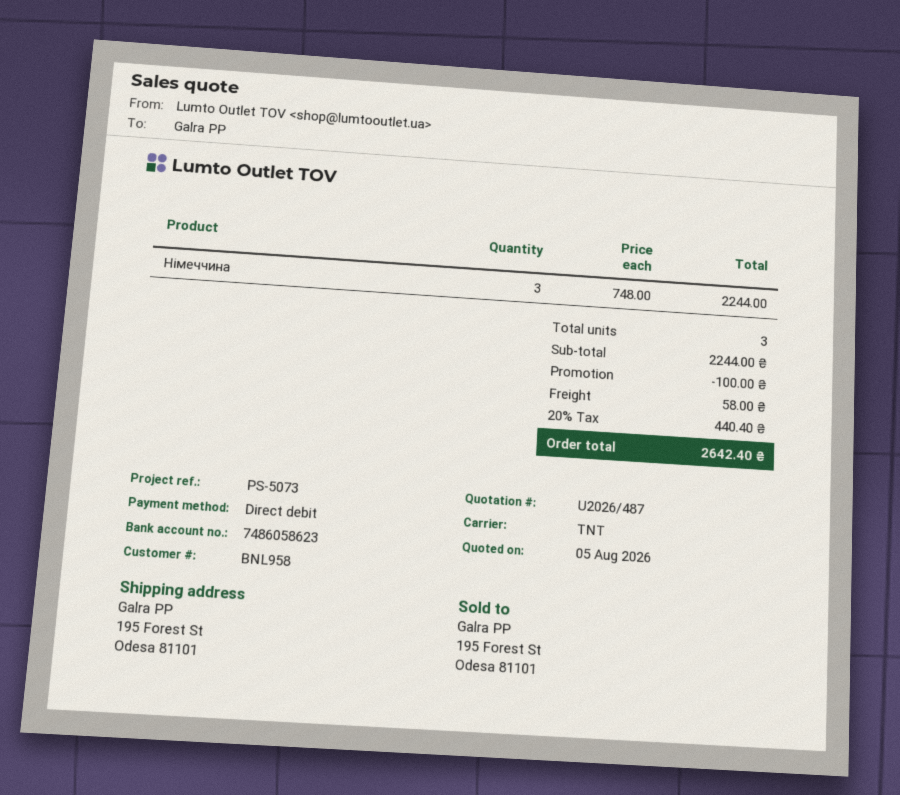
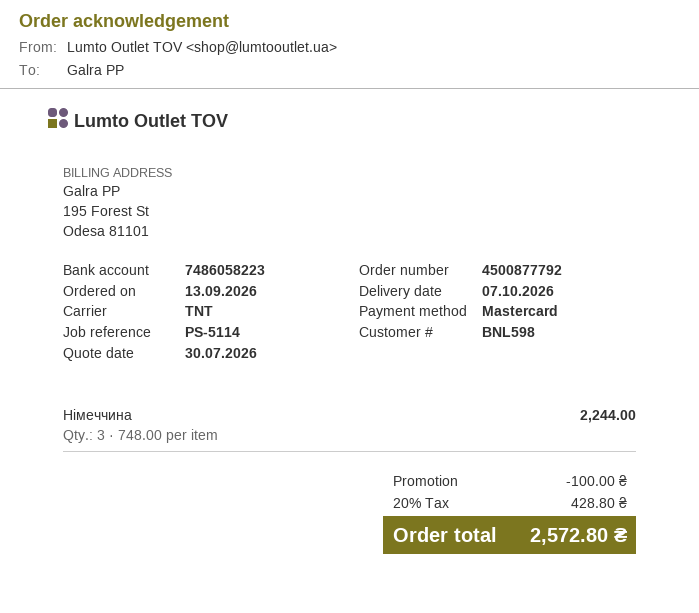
quote date: 2026-08-05 -> 2026-07-30
customer number: BNL958 -> BNL598
reference: PS-5073 -> PS-5114
payment method: direct debit -> Mastercard
bank account: 7486058623 -> 7486058223
shipping: 58.00 -> none
tax: 20% = 440.40 -> 20% = 428.80
total: 2642.40 -> 2572.80

